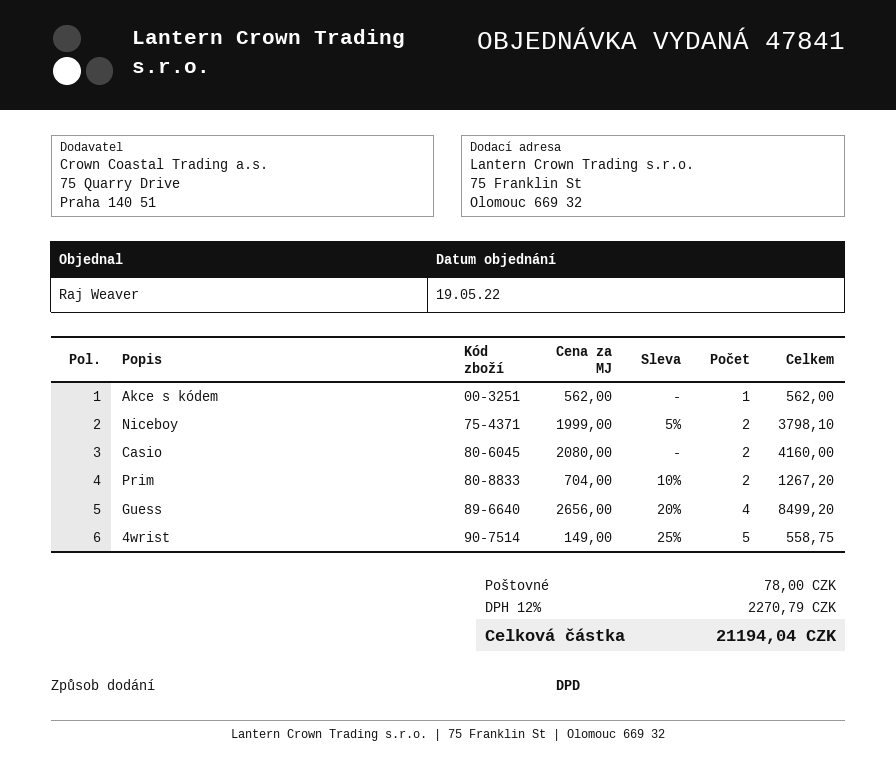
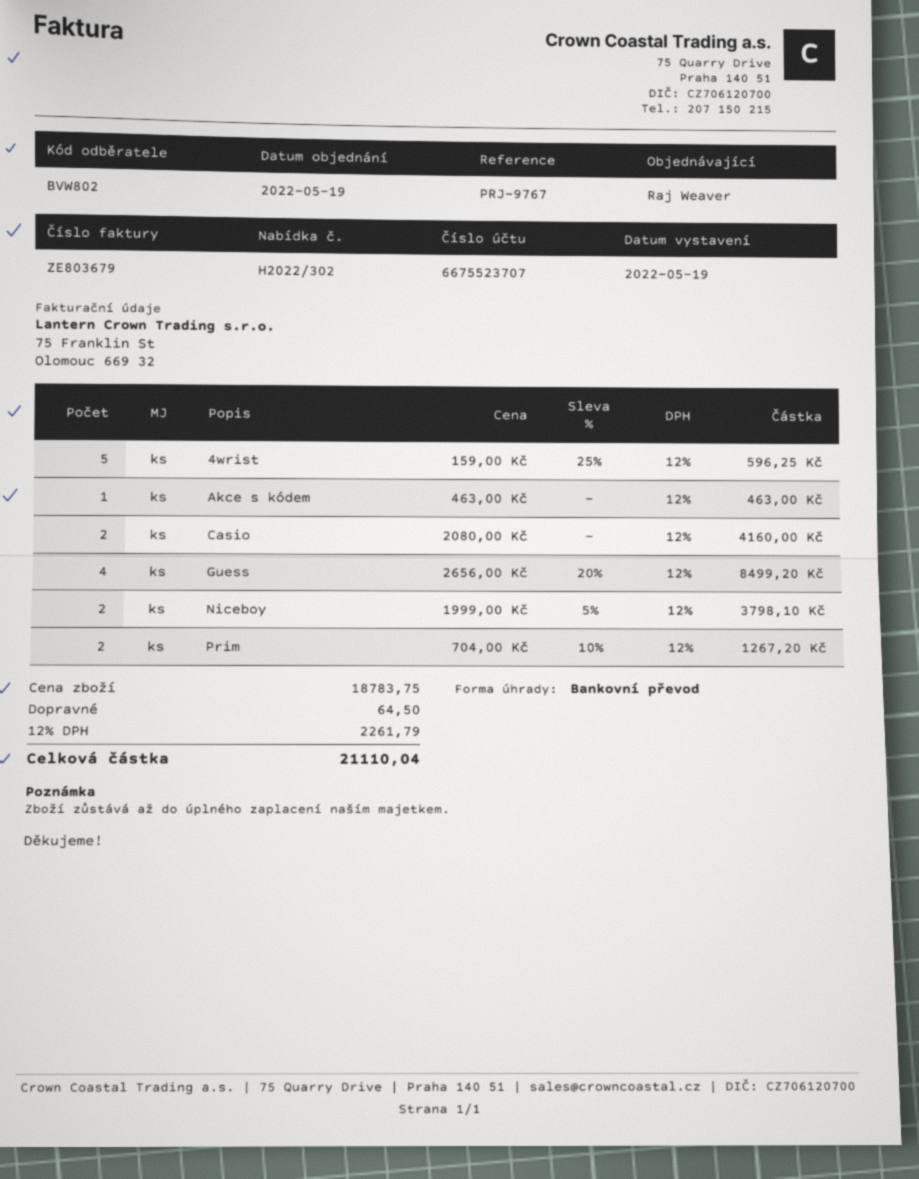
Akce s kódem: 1 x 562.00 = 562.00 -> 1 x 463.00 = 463.00
4wrist: 5 x 149.00 - 25% = 558.75 -> 5 x 159.00 - 25% = 596.25
shipping: 78.00 -> 64.50
tax: 12% = 2270.79 -> 12% = 2261.79
total: 21194.04 -> 21110.04

